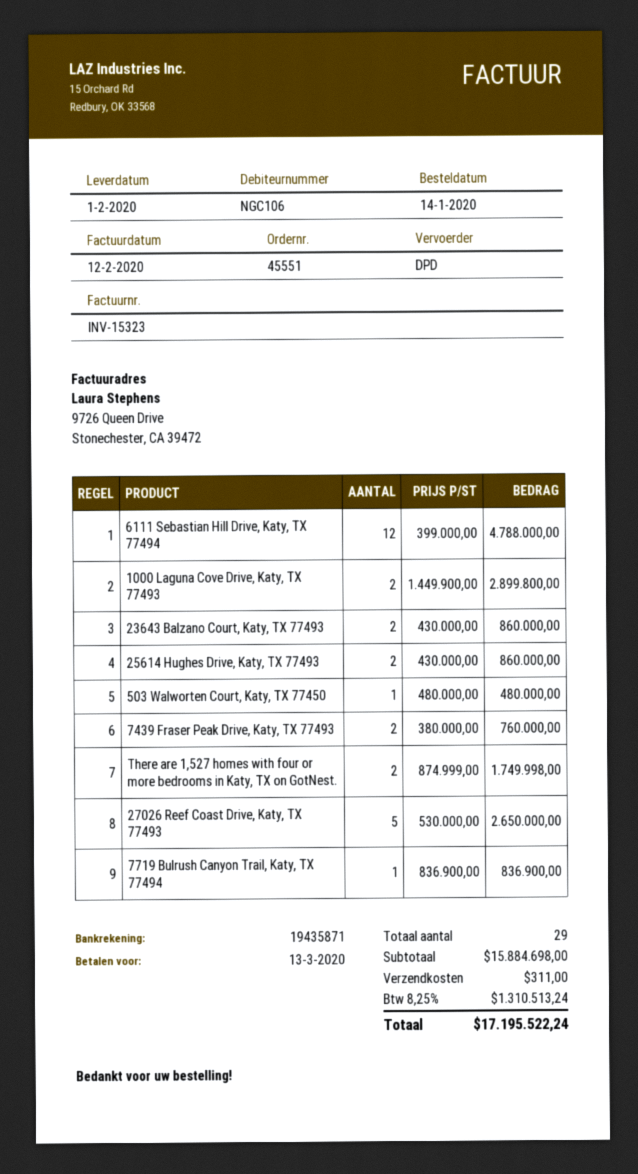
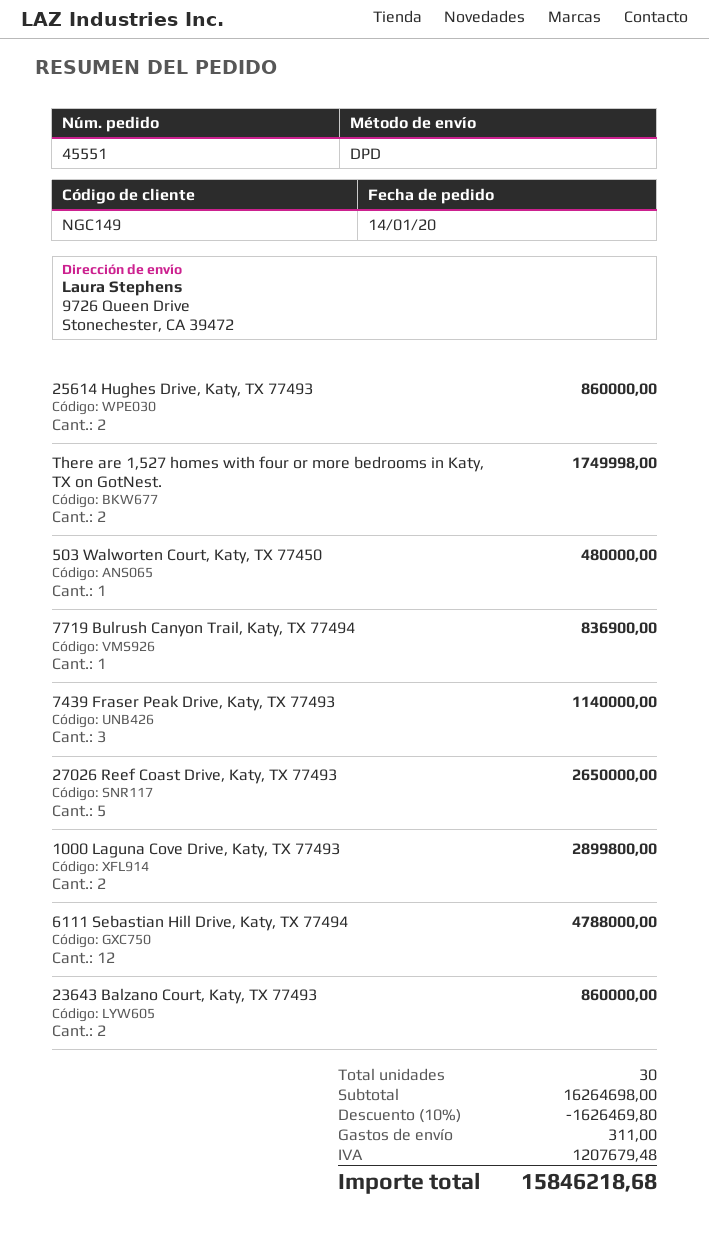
customer number: NGC106 -> NGC149
7439 Fraser Peak Drive, Katy, TX 77493: 2 for 760000.00 -> 3 for 1140000.00
total quantity: 29 -> 30
subtotal: 15884698.00 -> 16264698.00
discount: none -> 10% = 1626469.80
tax: 1310513.24 -> 1207679.48
total: 17195522.24 -> 15846218.68

